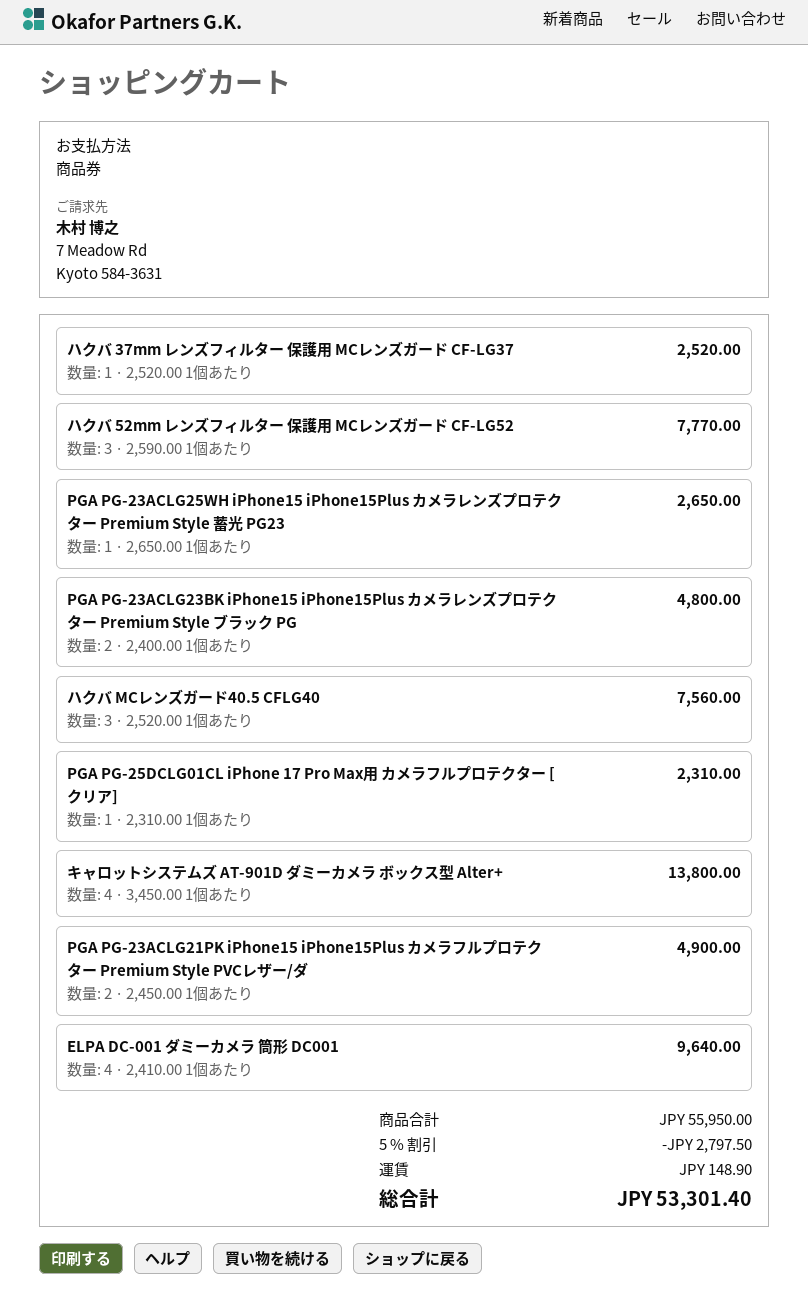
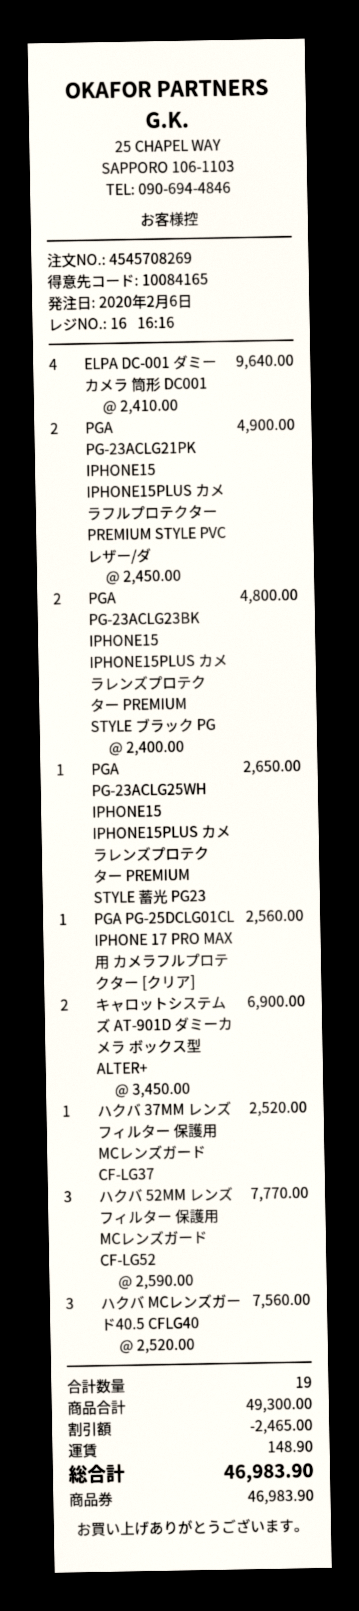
PGA PG-25DCLG01CL iPhone 17 Pro Max用 カメラフルプロテクター [クリア]: 1 x 2310.00 = 2310.00 -> 1 x 2560.00 = 2560.00
キャロットシステムズ AT-901D ダミーカメラ ボックス型 Alter+: 4 x 3450.00 = 13800.00 -> 2 x 3450.00 = 6900.00
subtotal: 55950.00 -> 49300.00
discount: 2797.50 -> 2465.00
total: 53301.40 -> 46983.90

